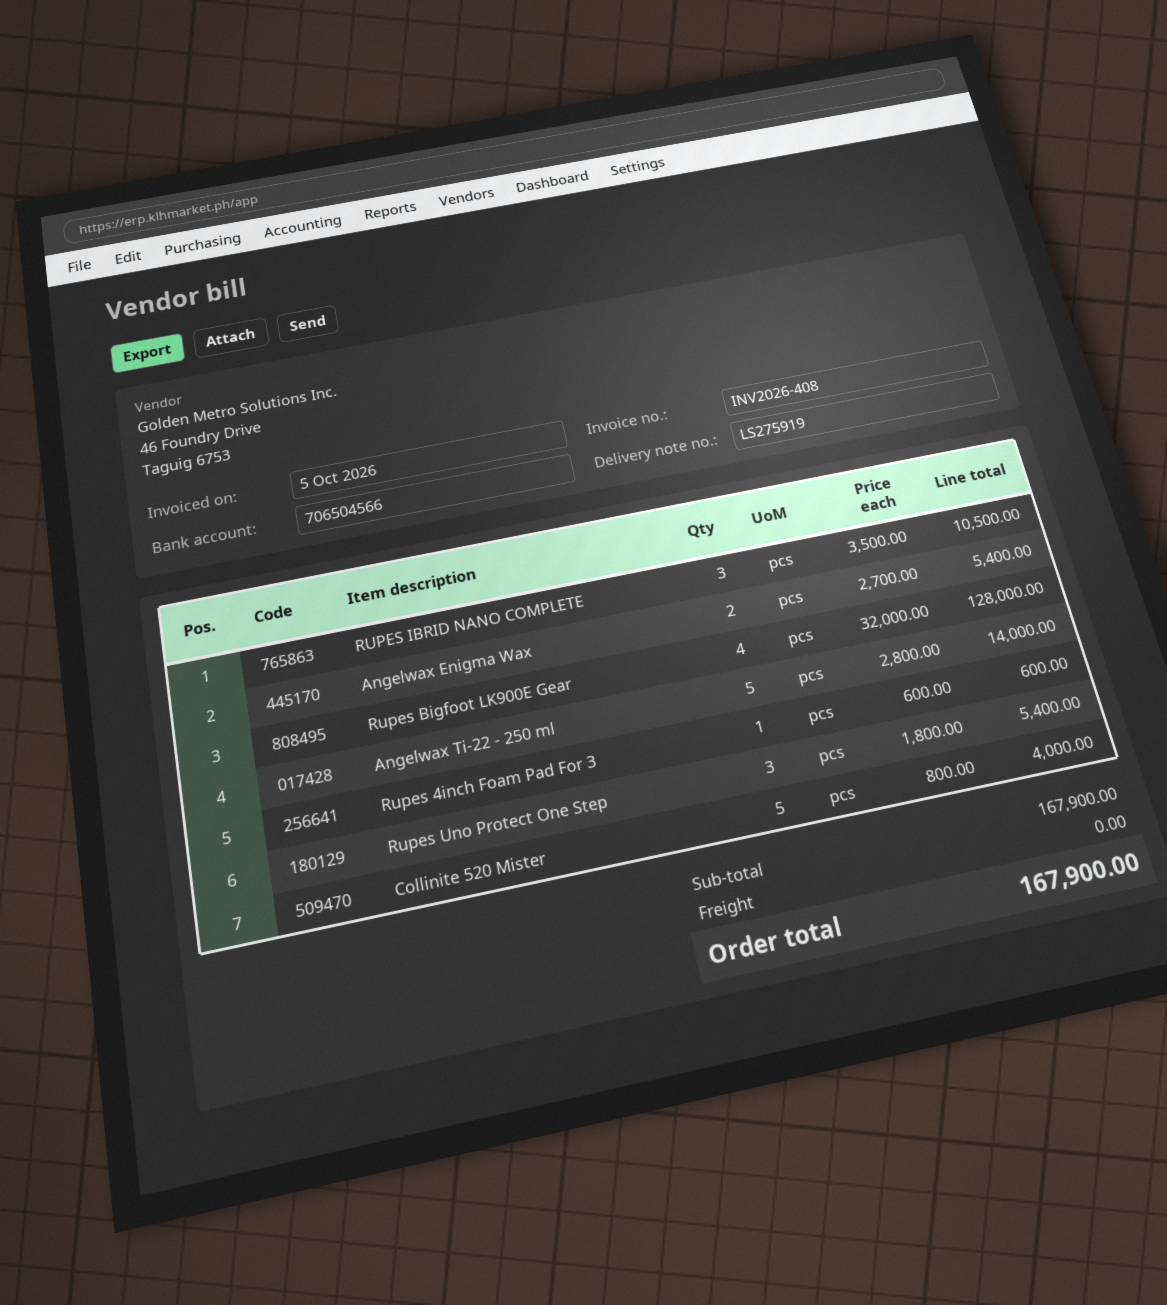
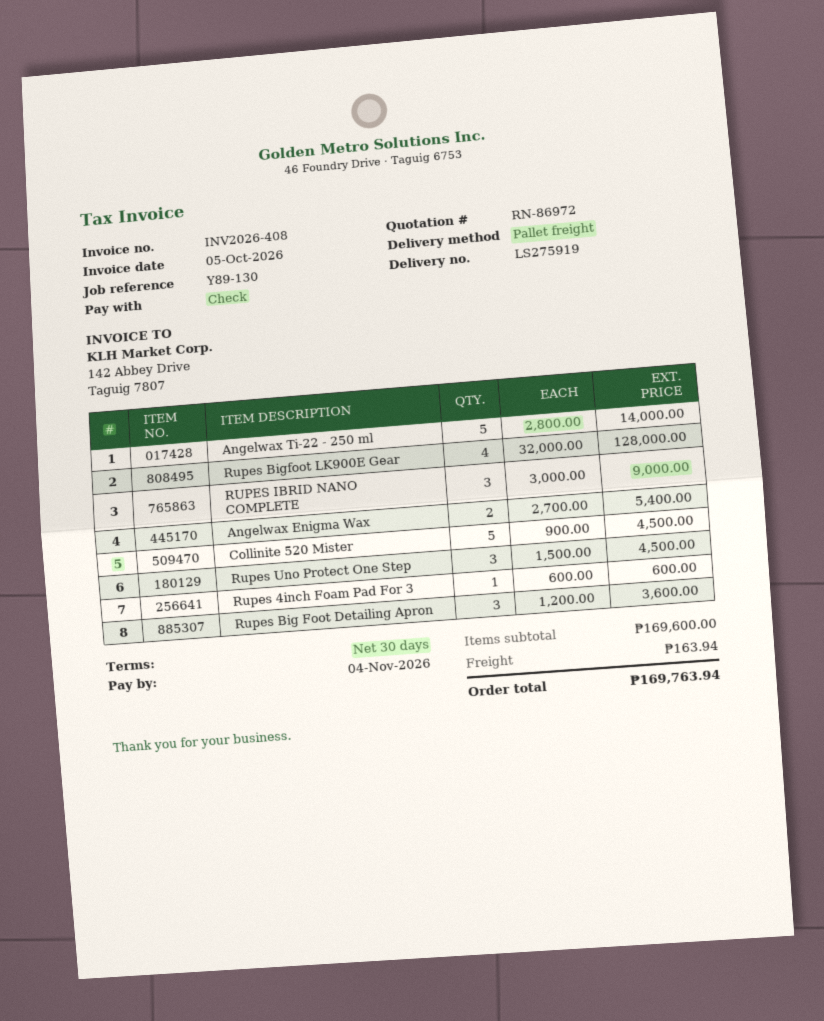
RUPES IBRID NANO COMPLETE: 3 x 3500.00 = 10500.00 -> 3 x 3000.00 = 9000.00
Rupes Uno Protect One Step: 3 x 1800.00 = 5400.00 -> 3 x 1500.00 = 4500.00
Collinite 520 Mister: 5 x 800.00 = 4000.00 -> 5 x 900.00 = 4500.00
Rupes Big Foot Detailing Apron: none -> 3 x 1200.00 = 3600.00
subtotal: 167900.00 -> 169600.00
shipping: 0.00 -> 163.94
total: 167900.00 -> 169763.94

